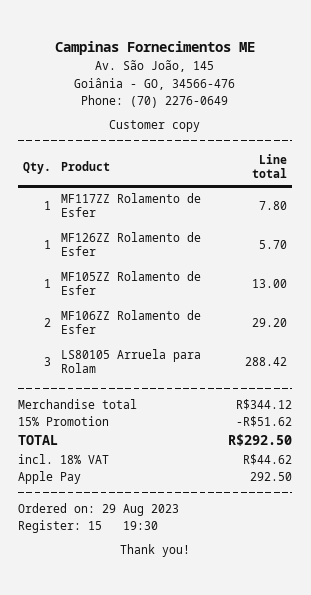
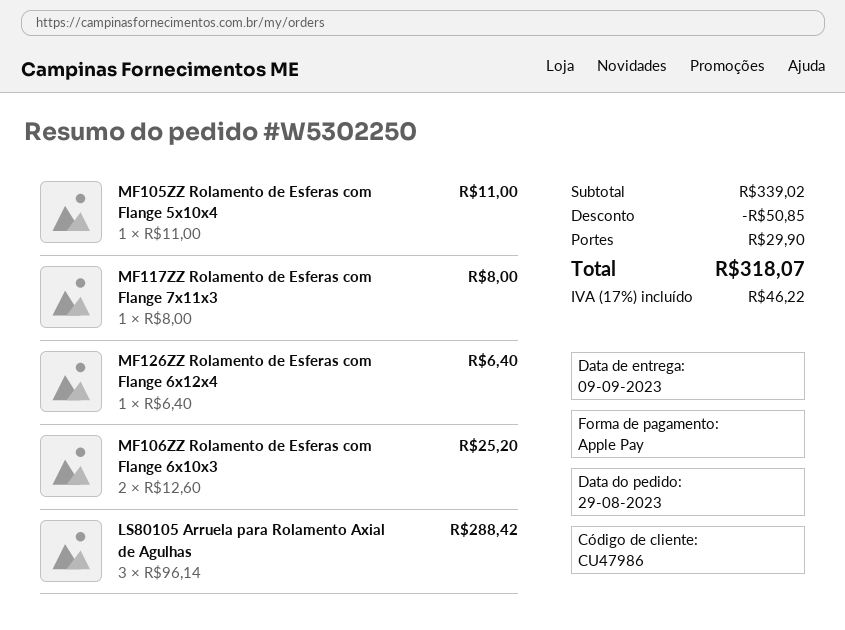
MF117ZZ Rolamento de Esfer: 1 for 7.80 -> 1 for 8.00
MF126ZZ Rolamento de Esfer: 1 for 5.70 -> 1 for 6.40
MF105ZZ Rolamento de Esfer: 1 for 13.00 -> 1 for 11.00
MF106ZZ Rolamento de Esfer: 2 for 29.20 -> 2 for 25.20
subtotal: 344.12 -> 339.02
discount: 51.62 -> 50.85
shipping: none -> 29.90
tax: 18% = 44.62 -> 17% = 46.22
total: 292.50 -> 318.07

